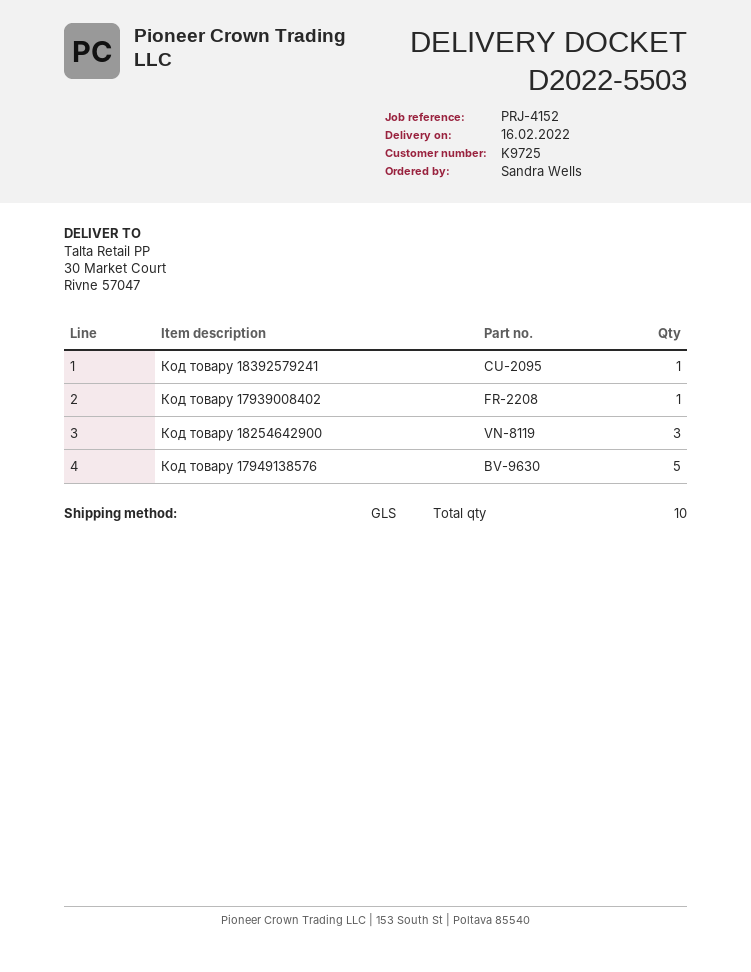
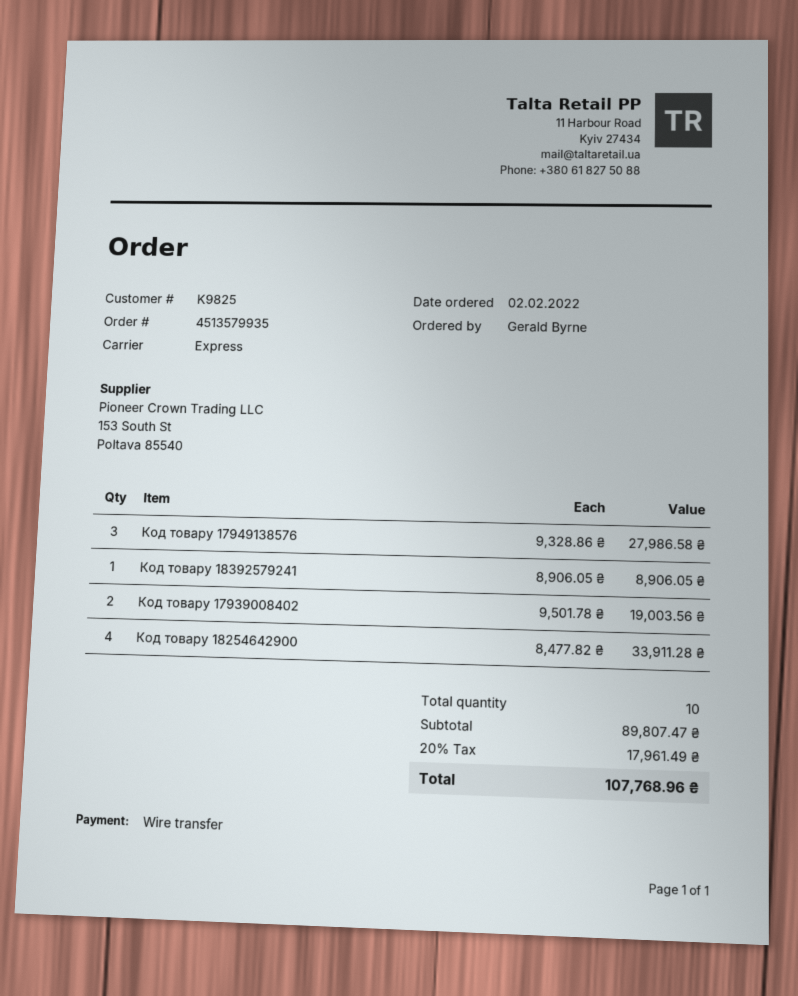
customer number: K9725 -> K9825
ordered by: Sandra Wells -> Gerald Byrne
shipping method: GLS -> express
Код товару 17939008402: 1 -> 2
Код товару 18254642900: 3 -> 4
Код товару 17949138576: 5 -> 3

